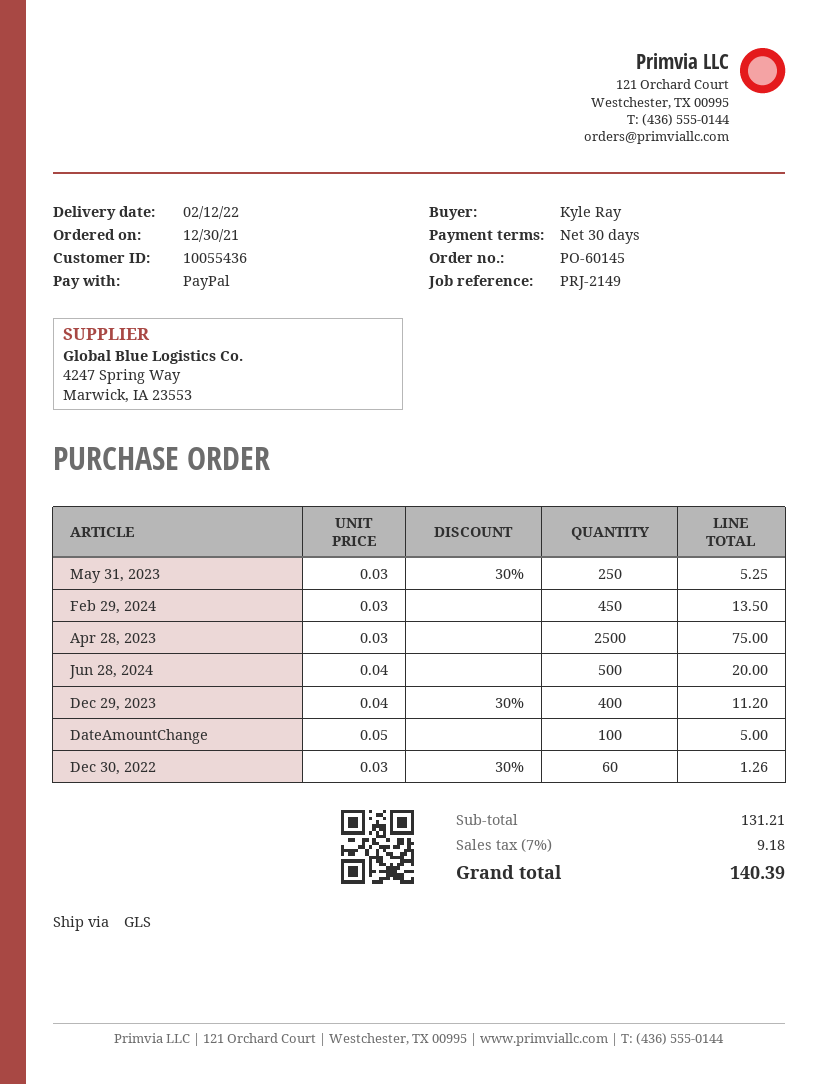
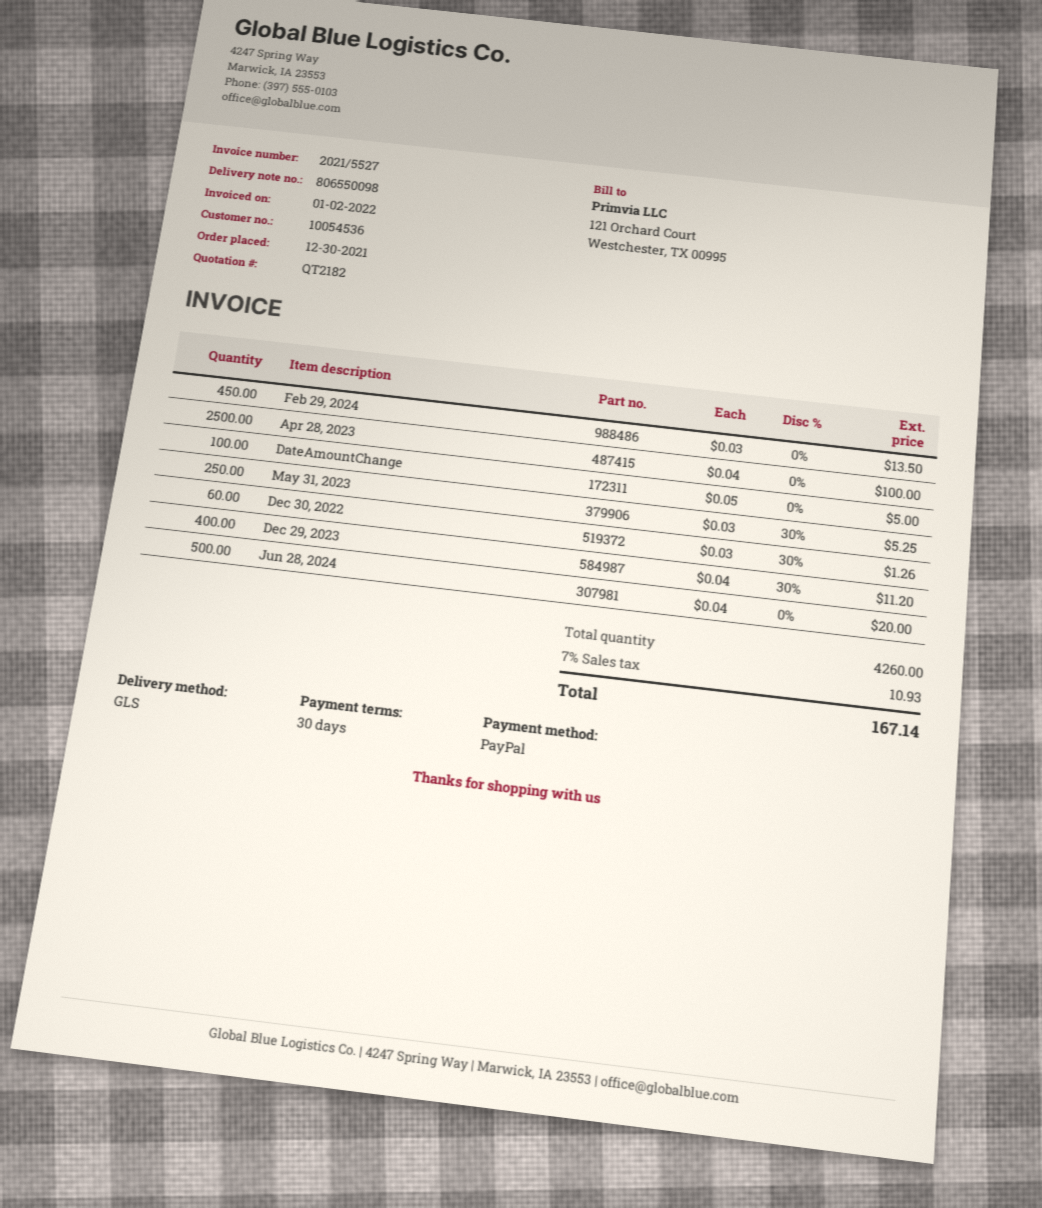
customer number: 10055436 -> 10054536
Apr 28, 2023: 2500 x 0.03 = 75.00 -> 2500 x 0.04 = 100.00
tax: 7% = 9.18 -> 7% = 10.93
total: 140.39 -> 167.14

